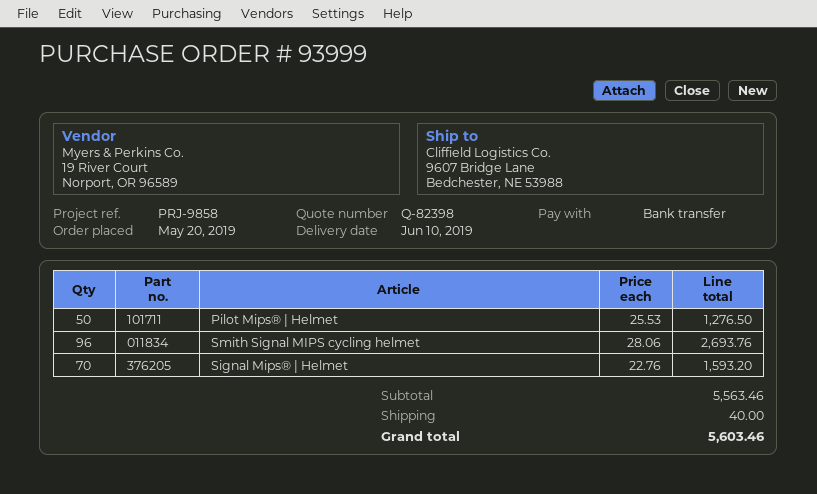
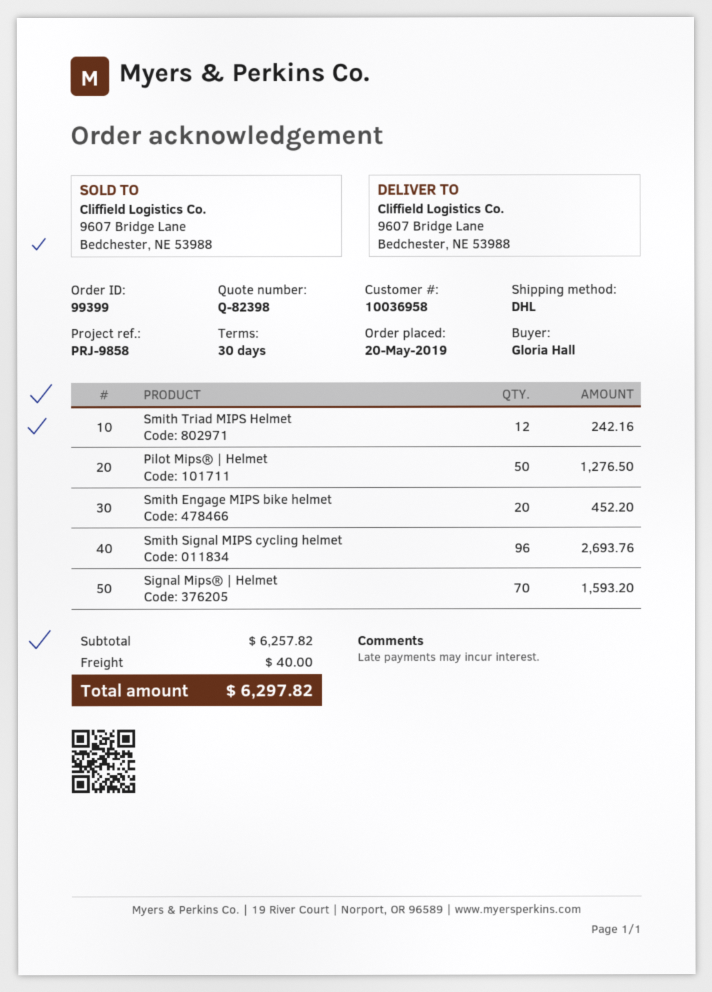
order number: 93999 -> 99399
Smith Triad MIPS Helmet: none -> 12 for 242.16
Smith Engage MIPS bike helmet: none -> 20 for 452.20
subtotal: 5563.46 -> 6257.82
total: 5603.46 -> 6297.82

